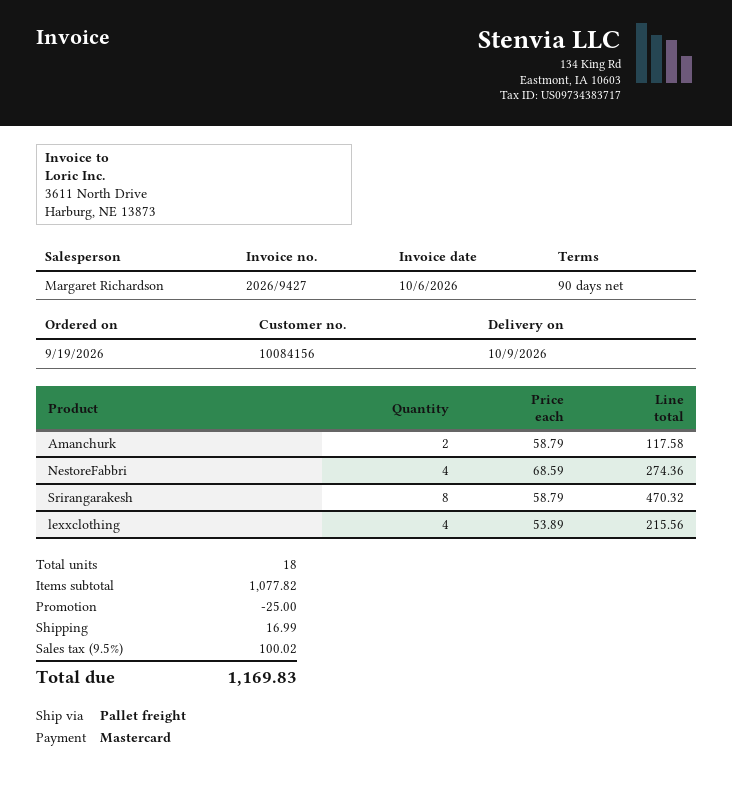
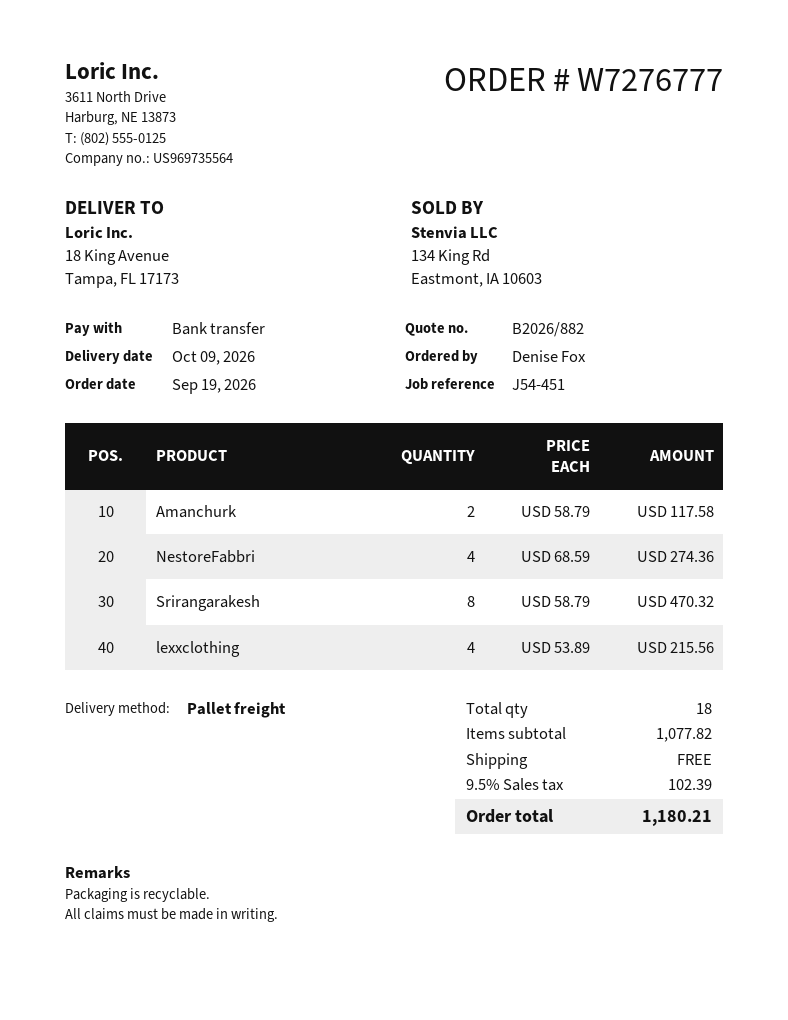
payment method: Mastercard -> bank transfer
discount: 25.00 -> none
shipping: 16.99 -> 0.00
tax: 9.5% = 100.02 -> 9.5% = 102.39
total: 1169.83 -> 1180.21

